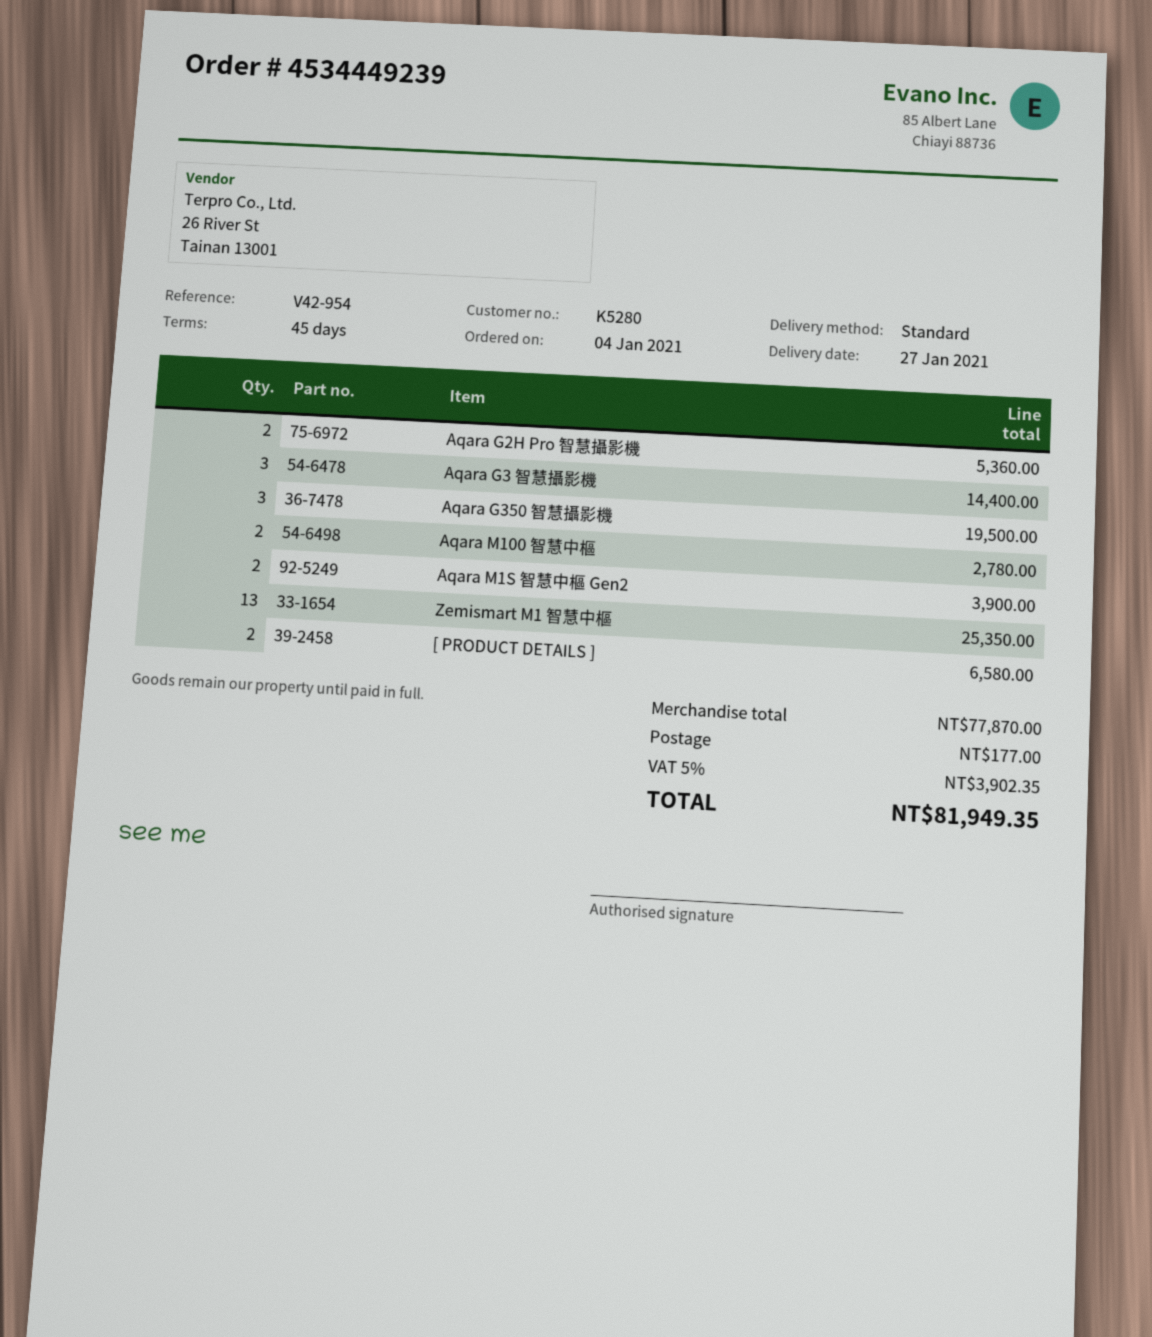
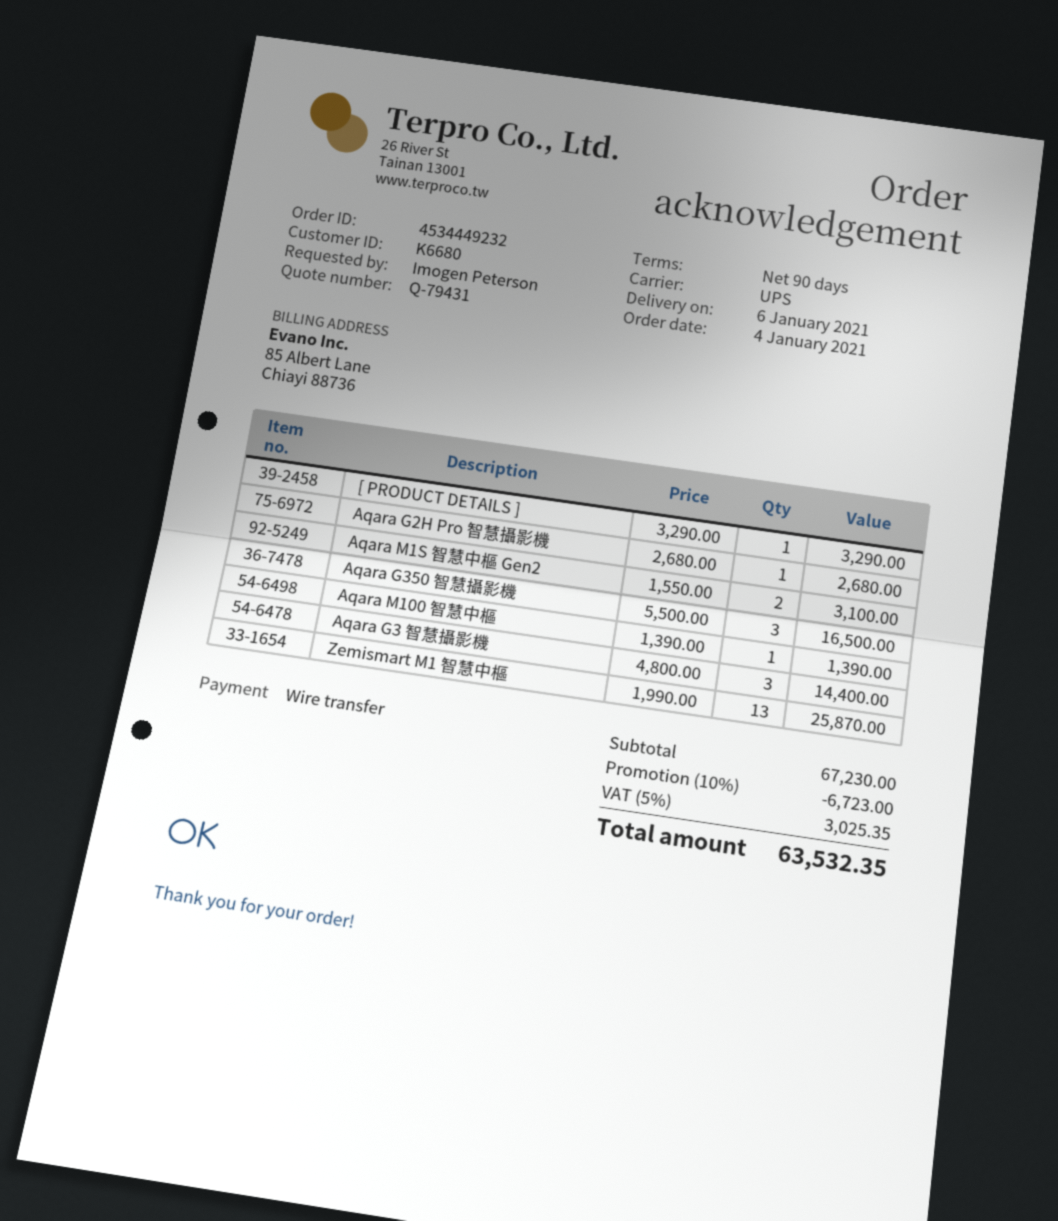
order number: 4534449239 -> 4534449232
delivery date: 2021-01-27 -> 2021-01-06
payment terms: 45 days -> 90 days
customer number: K5280 -> K6680
shipping method: standard -> UPS
Aqara G2H Pro 智慧攝影機: 2 for 5360.00 -> 1 for 2680.00
Aqara G350 智慧攝影機: 3 for 19500.00 -> 3 for 16500.00
Aqara M100 智慧中樞: 2 for 2780.00 -> 1 for 1390.00
Aqara M1S 智慧中樞 Gen2: 2 for 3900.00 -> 2 for 3100.00
Zemismart M1 智慧中樞: 13 for 25350.00 -> 13 for 25870.00
[ PRODUCT DETAILS ]: 2 for 6580.00 -> 1 for 3290.00
subtotal: 77870.00 -> 67230.00
discount: none -> 10% = 6723.00
shipping: 177.00 -> none
tax: 5% = 3902.35 -> 5% = 3025.35
total: 81949.35 -> 63532.35

